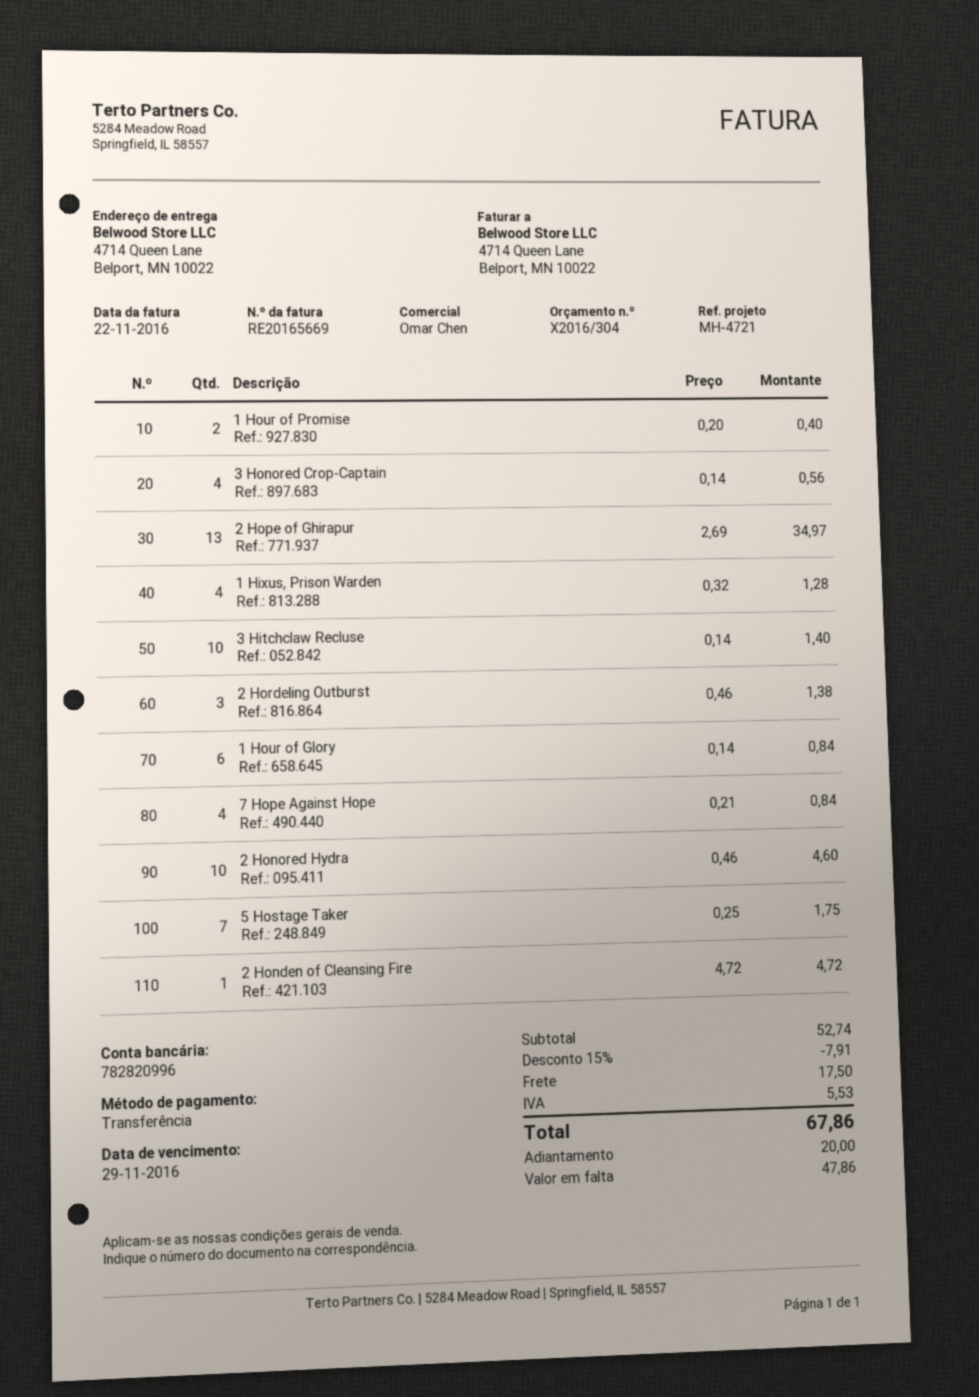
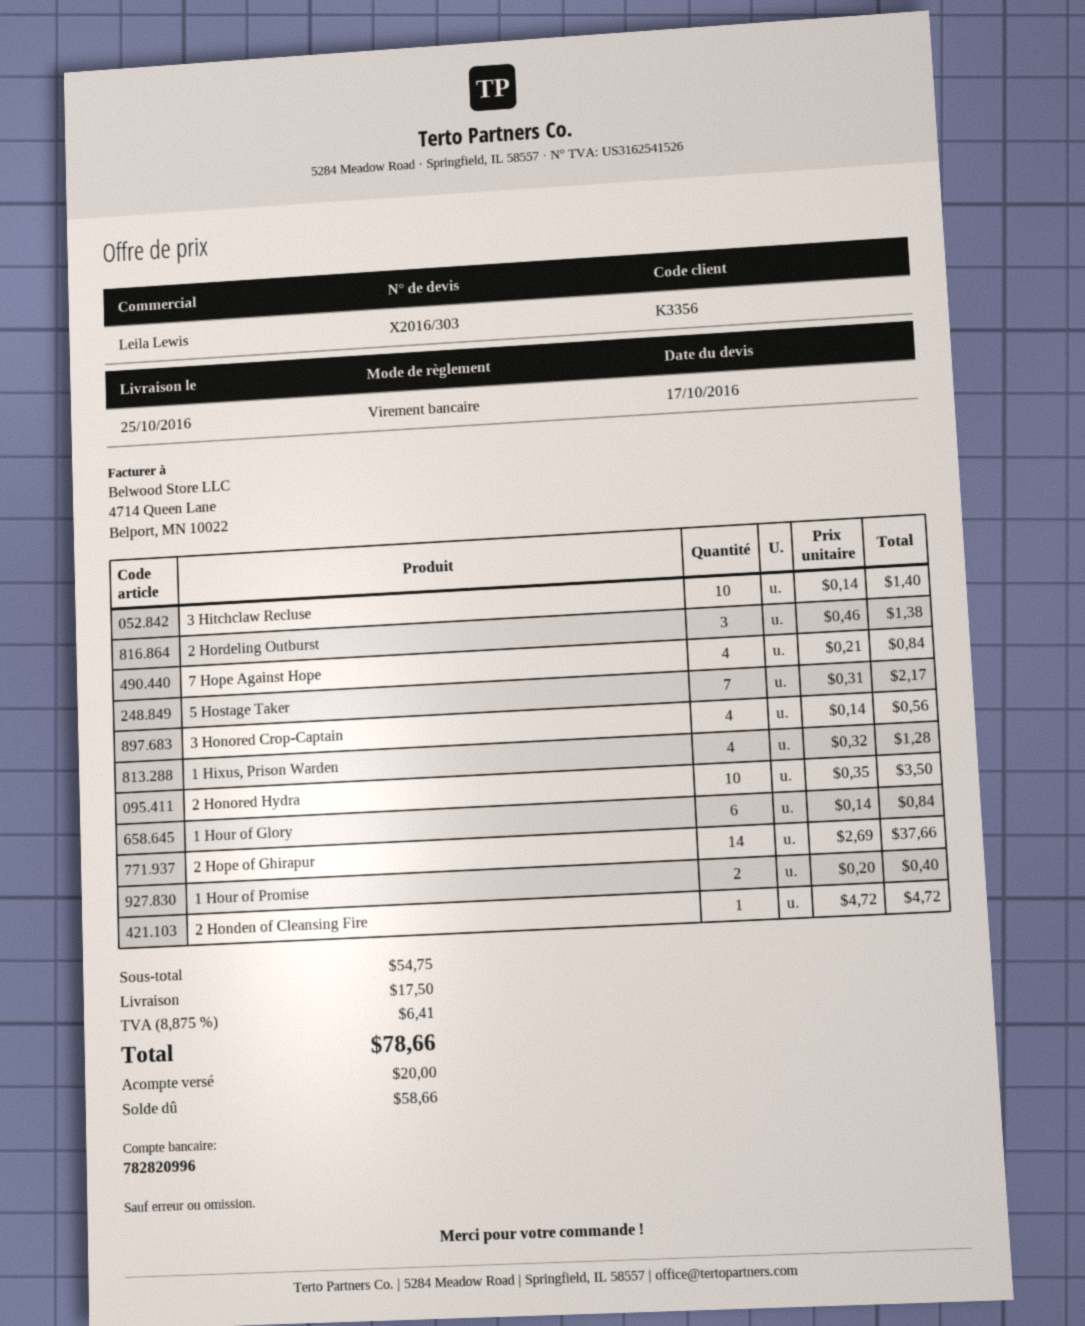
quote number: X2016/304 -> X2016/303
sales rep: Omar Chen -> Leila Lewis
2 Hope of Ghirapur: 13 x 2.69 = 34.97 -> 14 x 2.69 = 37.66
2 Honored Hydra: 10 x 0.46 = 4.60 -> 10 x 0.35 = 3.50
5 Hostage Taker: 7 x 0.25 = 1.75 -> 7 x 0.31 = 2.17
subtotal: 52.74 -> 54.75
discount: 15% = 7.91 -> none
tax: 5.53 -> 6.41
total: 67.86 -> 78.66
balance: 47.86 -> 58.66

